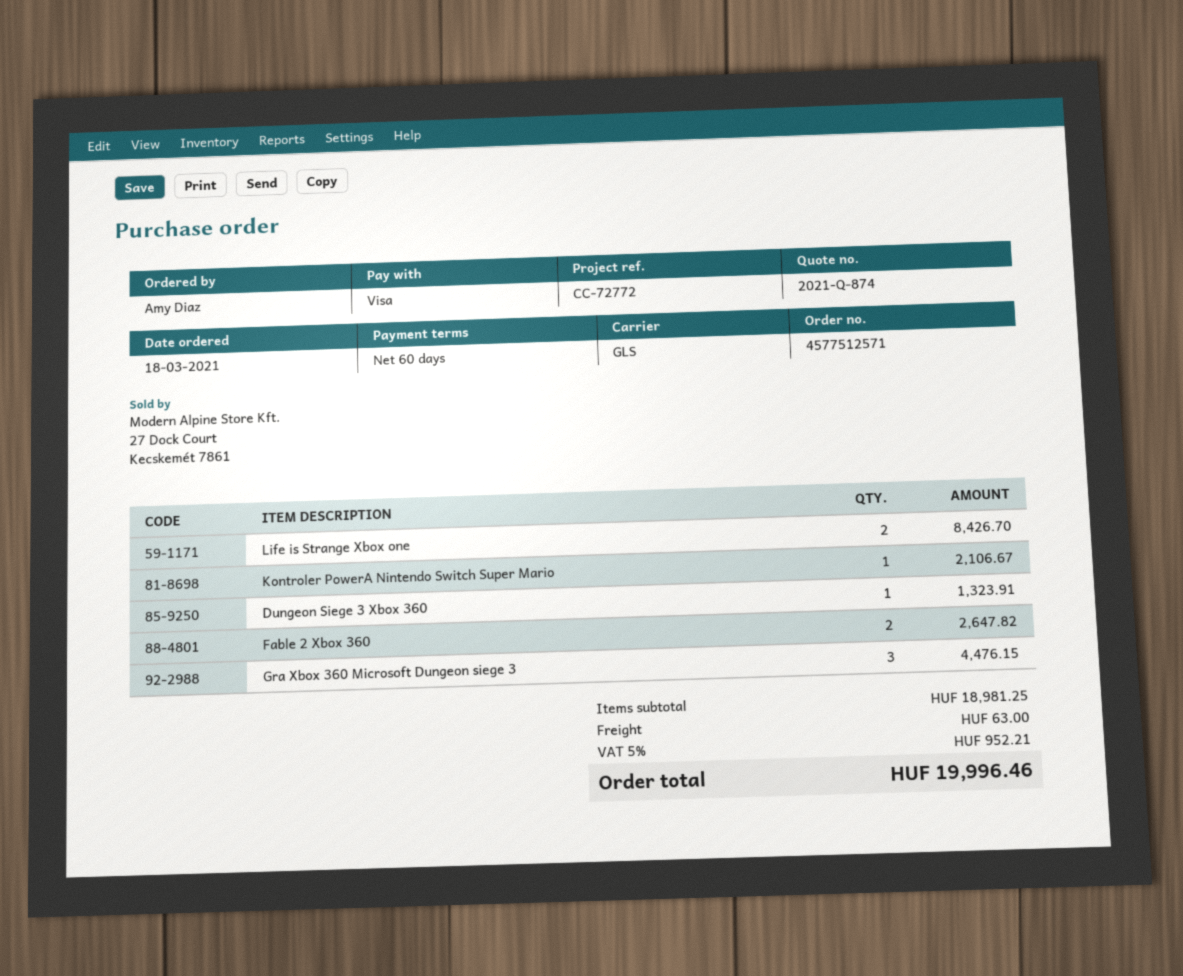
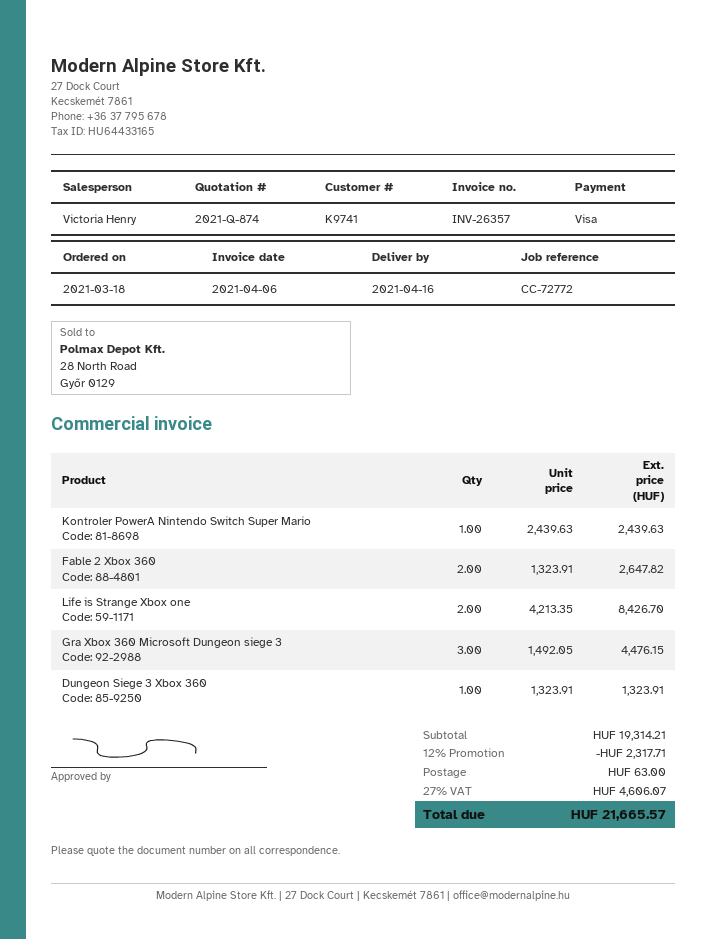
Kontroler PowerA Nintendo Switch Super Mario: 1 for 2106.67 -> 1 for 2439.63
subtotal: 18981.25 -> 19314.21
discount: none -> 12% = 2317.71
tax: 5% = 952.21 -> 27% = 4606.07
total: 19996.46 -> 21665.57

